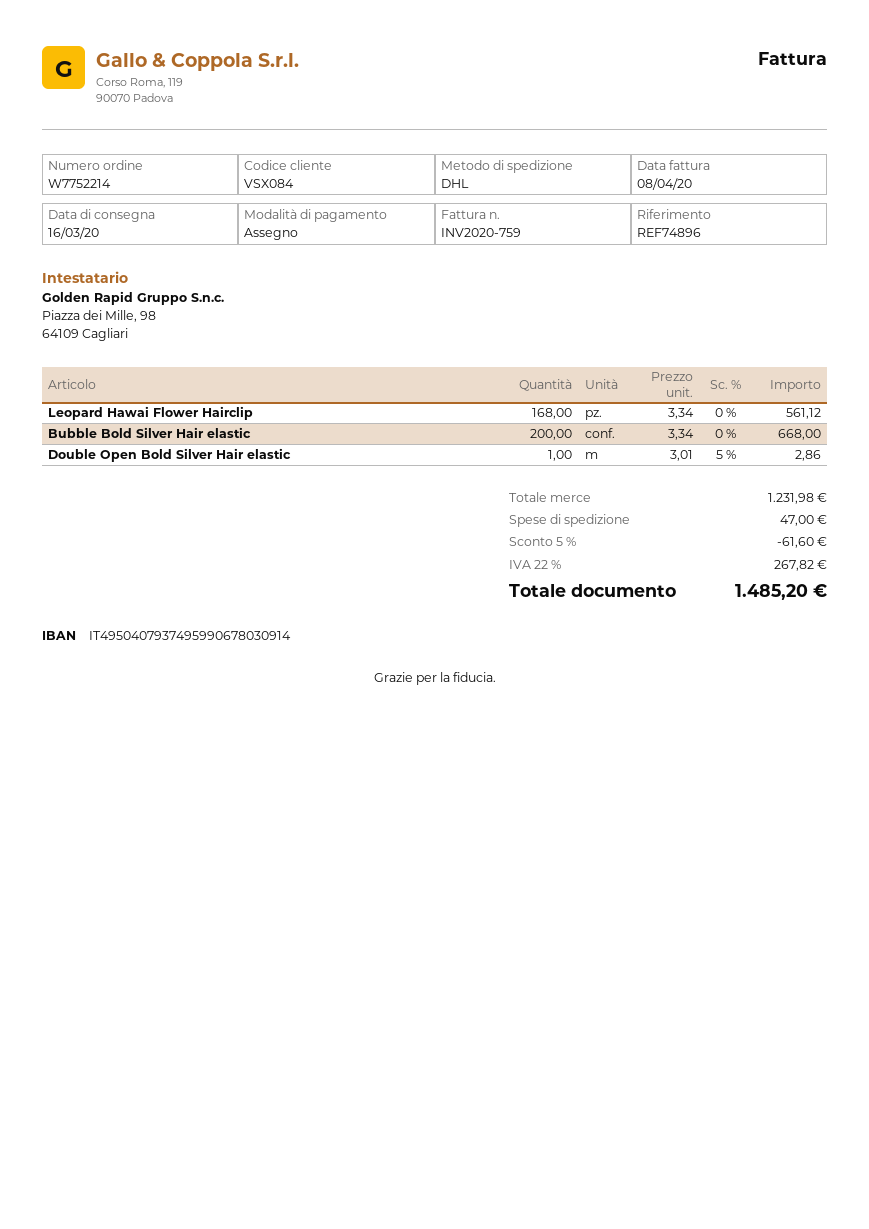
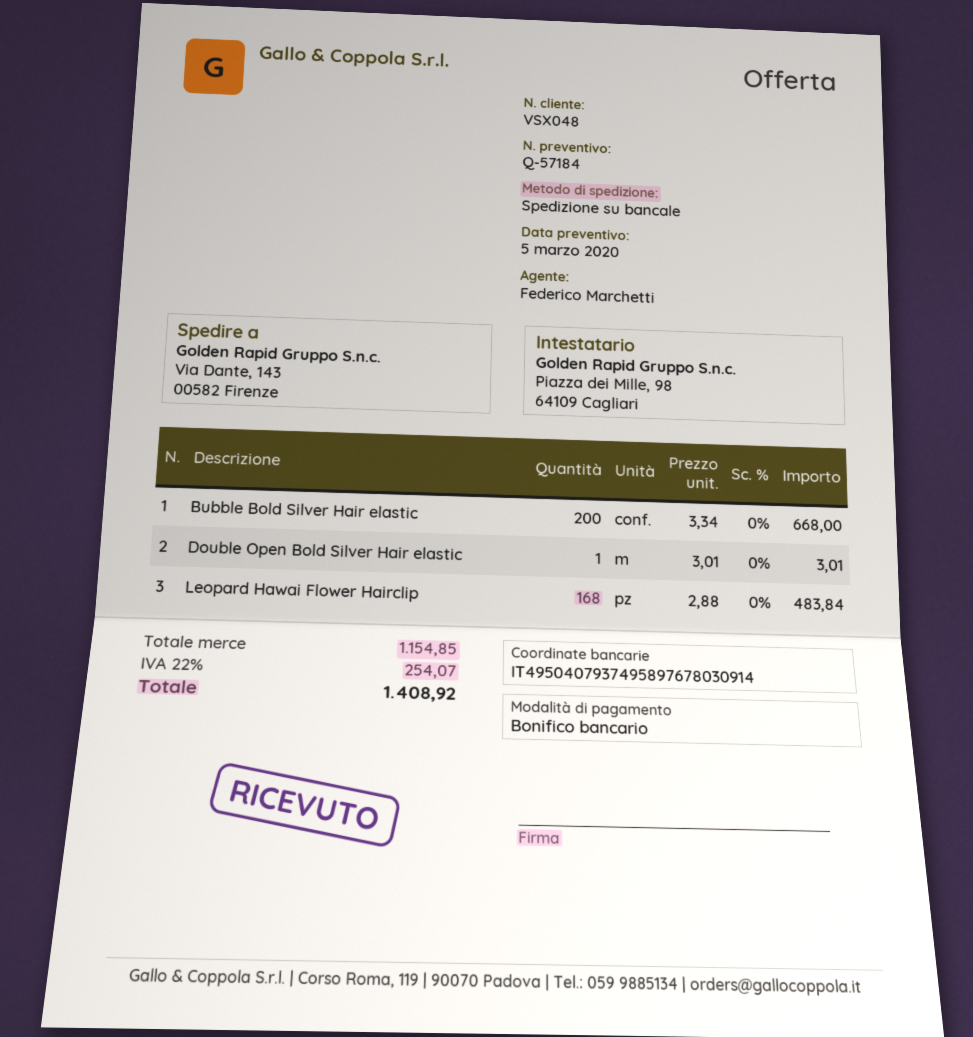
customer number: VSX084 -> VSX048
payment method: cheque -> bank transfer
bank account: IT4950407937495990678030914 -> IT4950407937495897678030914
shipping method: DHL -> pallet freight
Leopard Hawai Flower Hairclip: 168 x 3.34 = 561.12 -> 168 x 2.88 = 483.84
Double Open Bold Silver Hair elastic: 1 x 3.01 - 5% = 2.86 -> 1 x 3.01 = 3.01
subtotal: 1231.98 -> 1154.85
discount: 5% = 61.60 -> none
shipping: 47.00 -> none
tax: 22% = 267.82 -> 22% = 254.07
total: 1485.20 -> 1408.92

